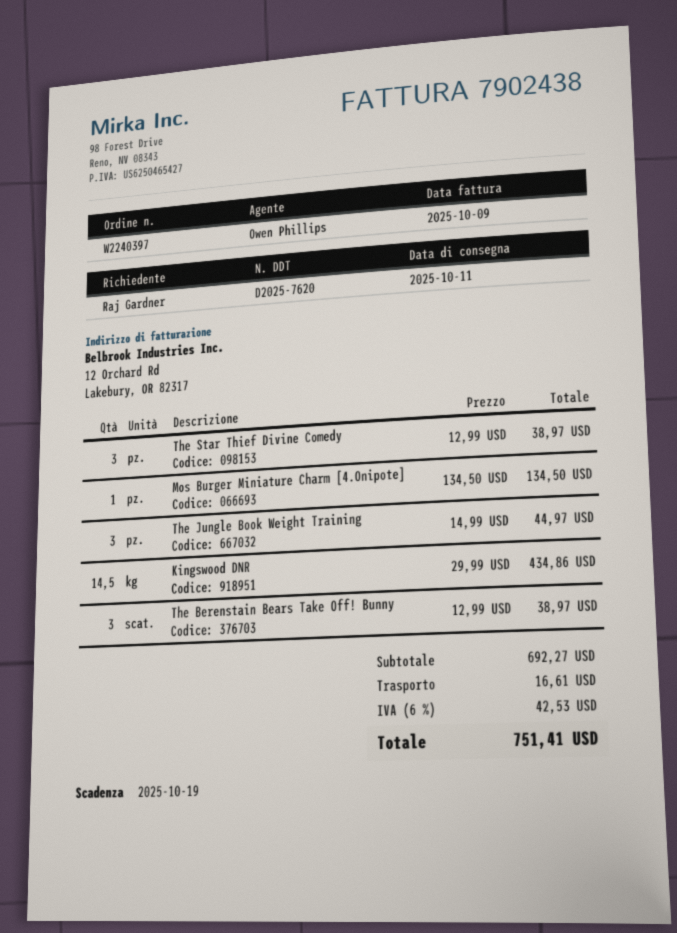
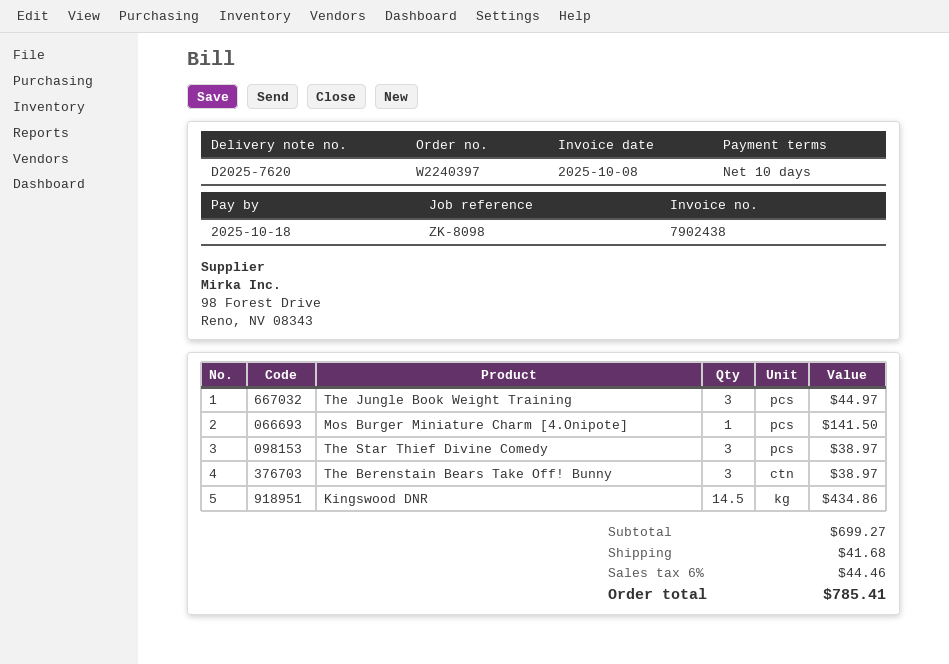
invoice date: 2025-10-09 -> 2025-10-08
due date: 2025-10-19 -> 2025-10-18
Mos Burger Miniature Charm [4.Onipote]: 1 for 134.50 -> 1 for 141.50
subtotal: 692.27 -> 699.27
shipping: 16.61 -> 41.68
tax: 6% = 42.53 -> 6% = 44.46
total: 751.41 -> 785.41

